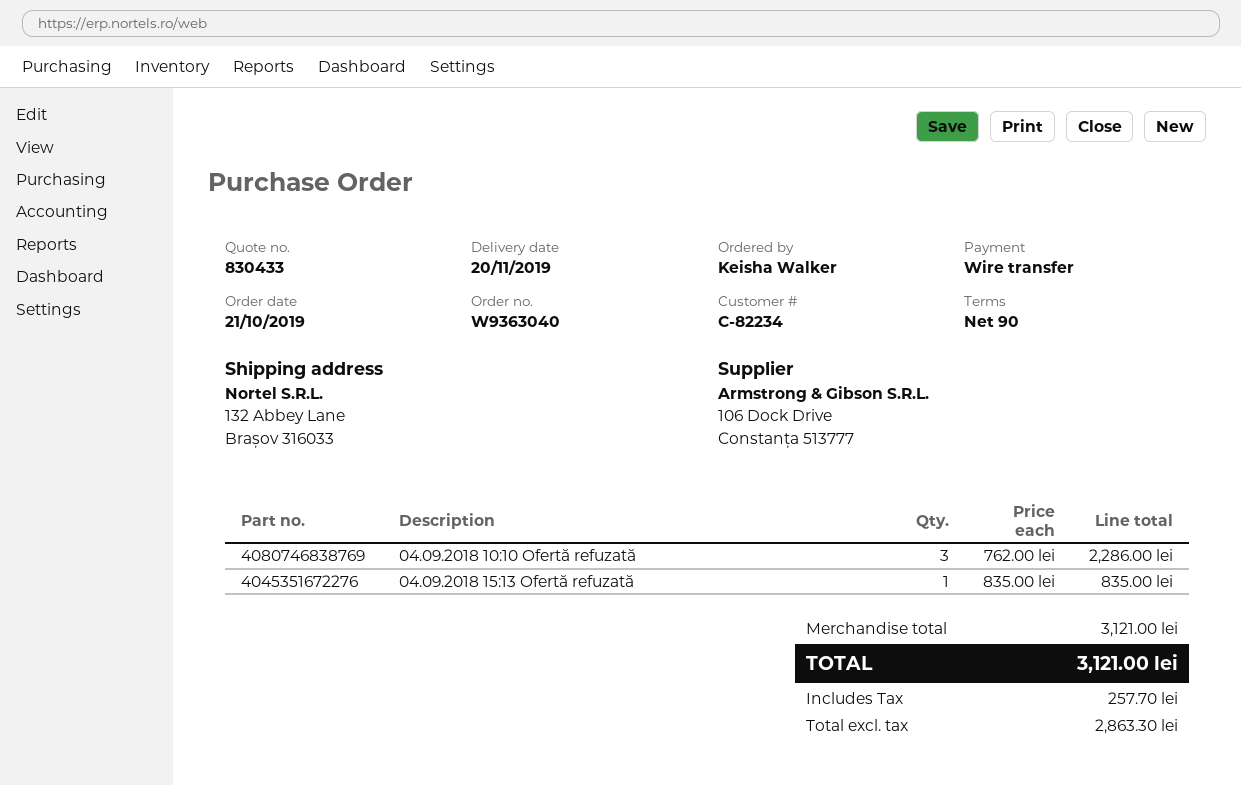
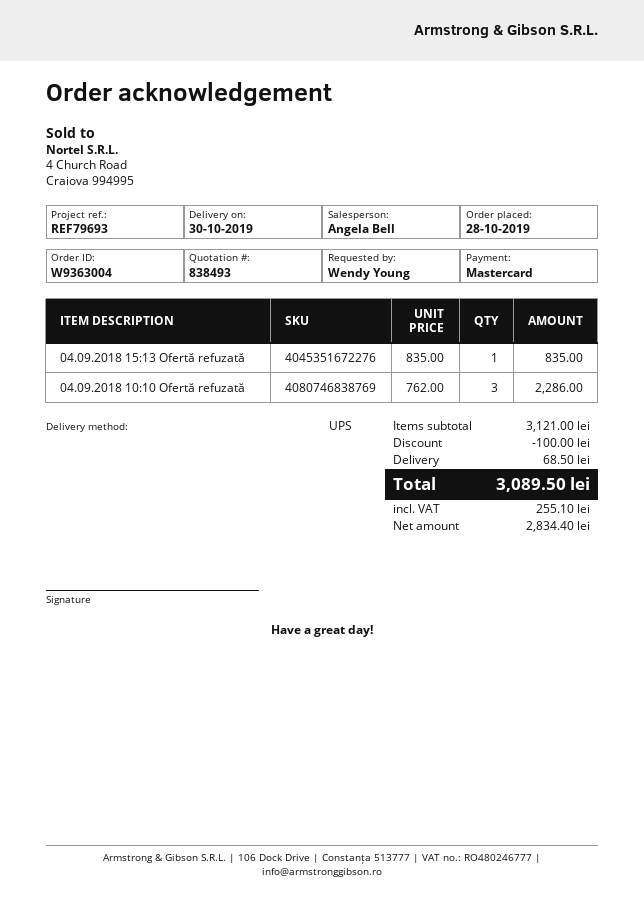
quote number: 830433 -> 838493
order number: W9363040 -> W9363004
order date: 2019-10-21 -> 2019-10-28
delivery date: 2019-11-20 -> 2019-10-30
ordered by: Keisha Walker -> Wendy Young
payment method: bank transfer -> Mastercard
discount: none -> 100.00
shipping: none -> 68.50
net: 2863.30 -> 2834.40
tax: 257.70 -> 255.10
total: 3121.00 -> 3089.50

